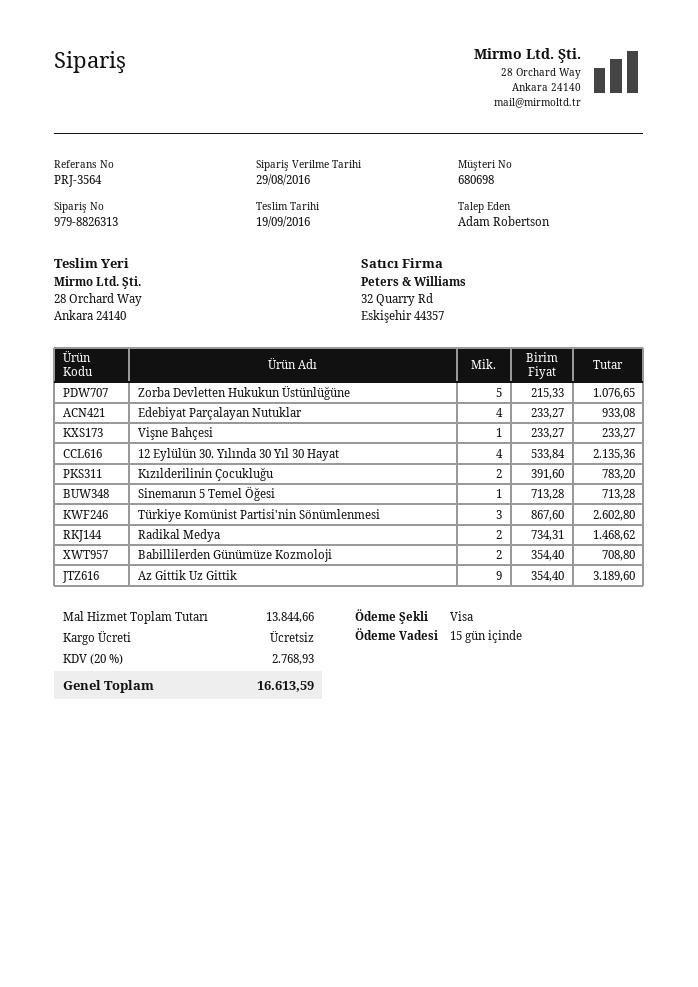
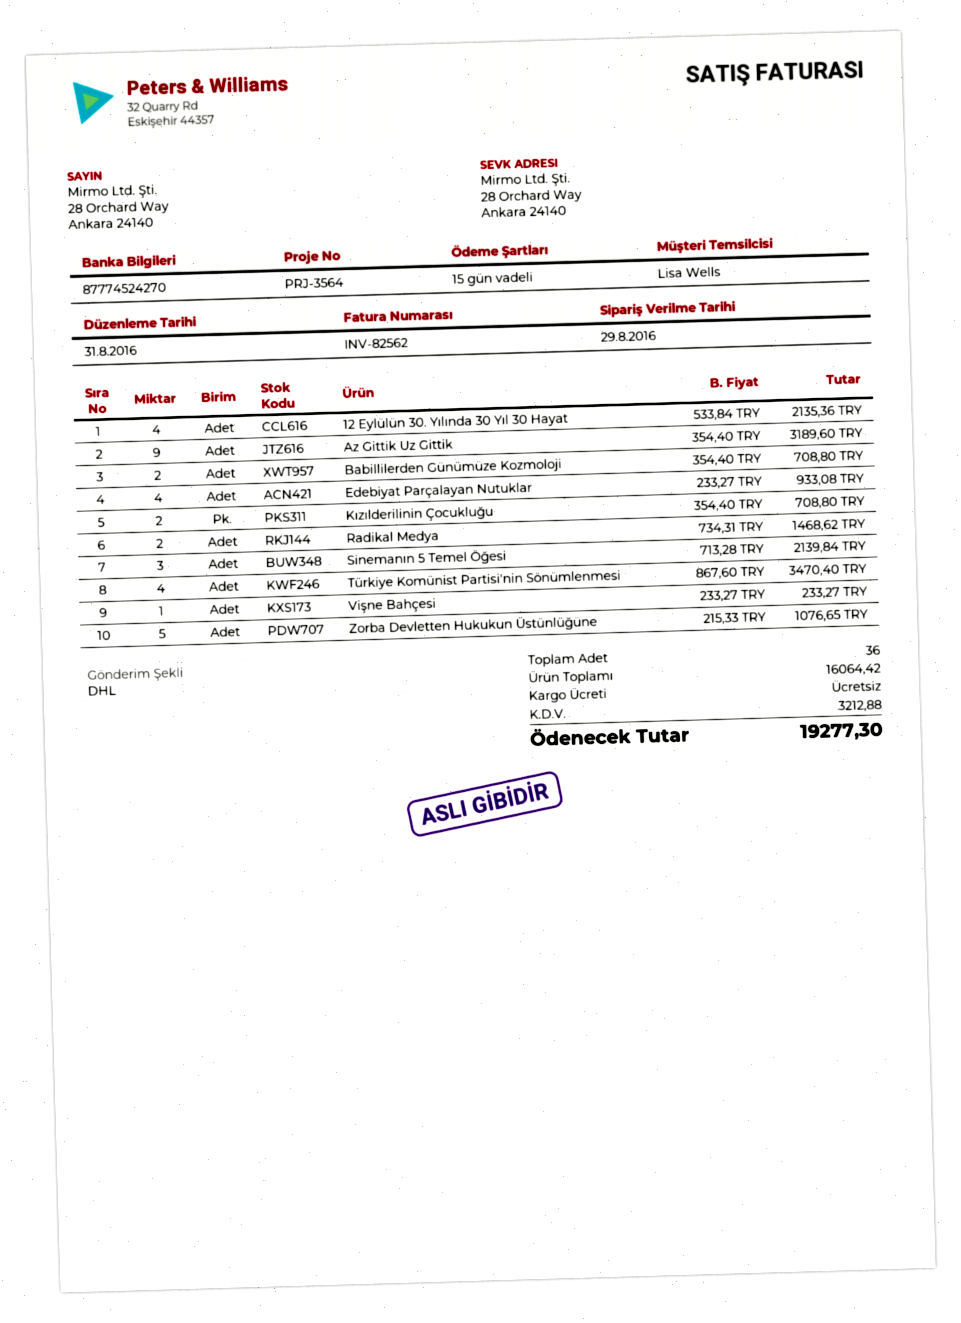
Kızılderilinin Çocukluğu: 2 x 391.60 = 783.20 -> 2 x 354.40 = 708.80
Sinemanın 5 Temel Öğesi: 1 x 713.28 = 713.28 -> 3 x 713.28 = 2139.84
Türkiye Komünist Partisi'nin Sönümlenmesi: 3 x 867.60 = 2602.80 -> 4 x 867.60 = 3470.40
subtotal: 13844.66 -> 16064.42
tax: 2768.93 -> 3212.88
total: 16613.59 -> 19277.30

